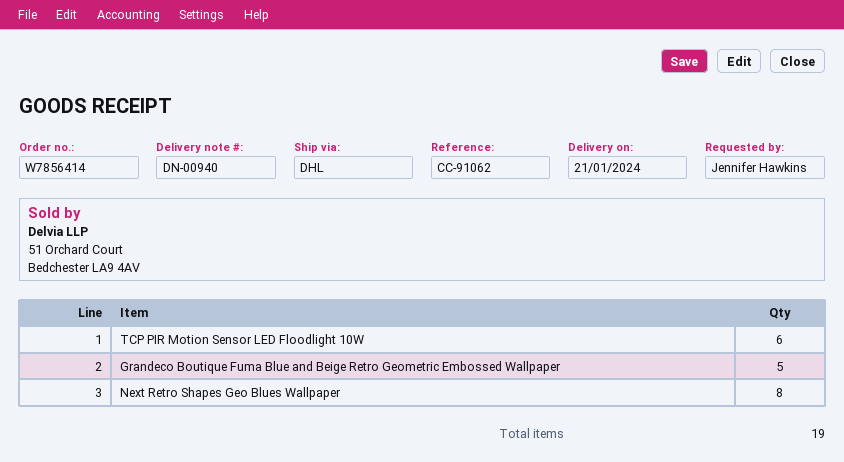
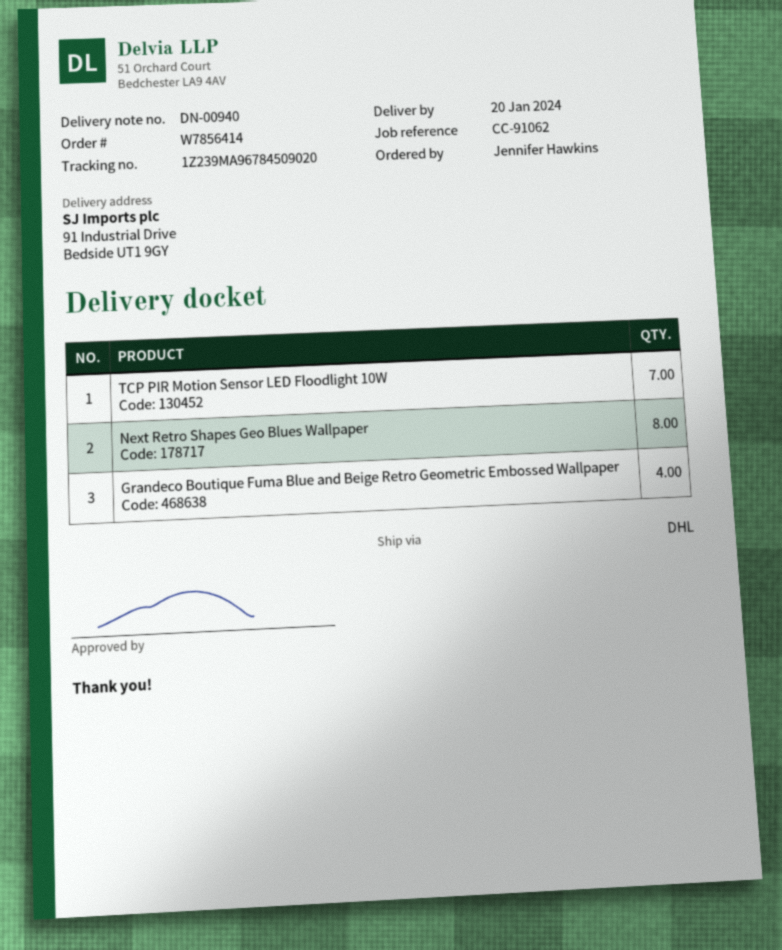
delivery date: 2024-01-21 -> 2024-01-20
TCP PIR Motion Sensor LED Floodlight 10W: 6 -> 7
Grandeco Boutique Fuma Blue and Beige Retro Geometric Embossed Wallpaper: 5 -> 4

